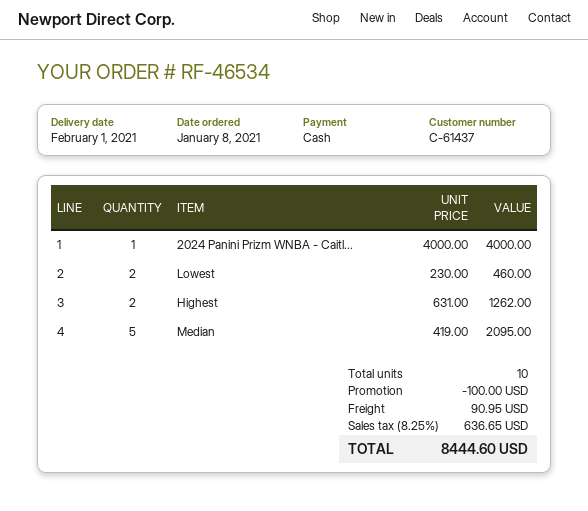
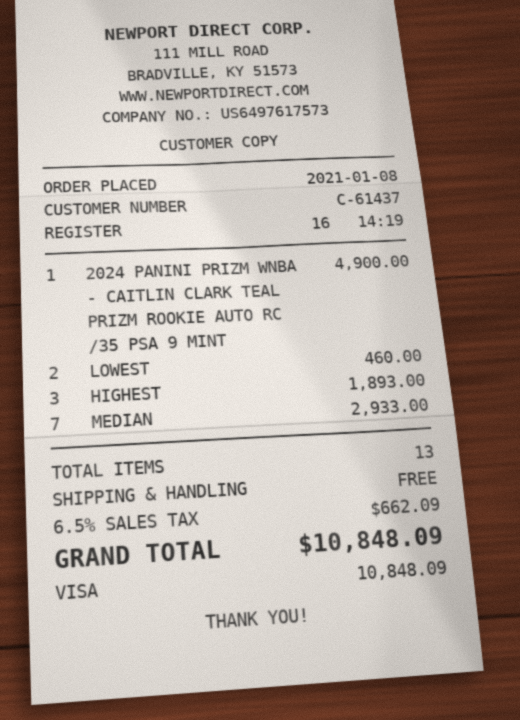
payment method: cash -> Visa
2024 Panini Prizm WNBA - Caitl...: 1 for 4000.00 -> 1 for 4900.00
Highest: 2 for 1262.00 -> 3 for 1893.00
Median: 5 for 2095.00 -> 7 for 2933.00
total quantity: 10 -> 13
discount: 100.00 -> none
shipping: 90.95 -> 0.00
tax: 8.25% = 636.65 -> 6.5% = 662.09
total: 8444.60 -> 10848.09

